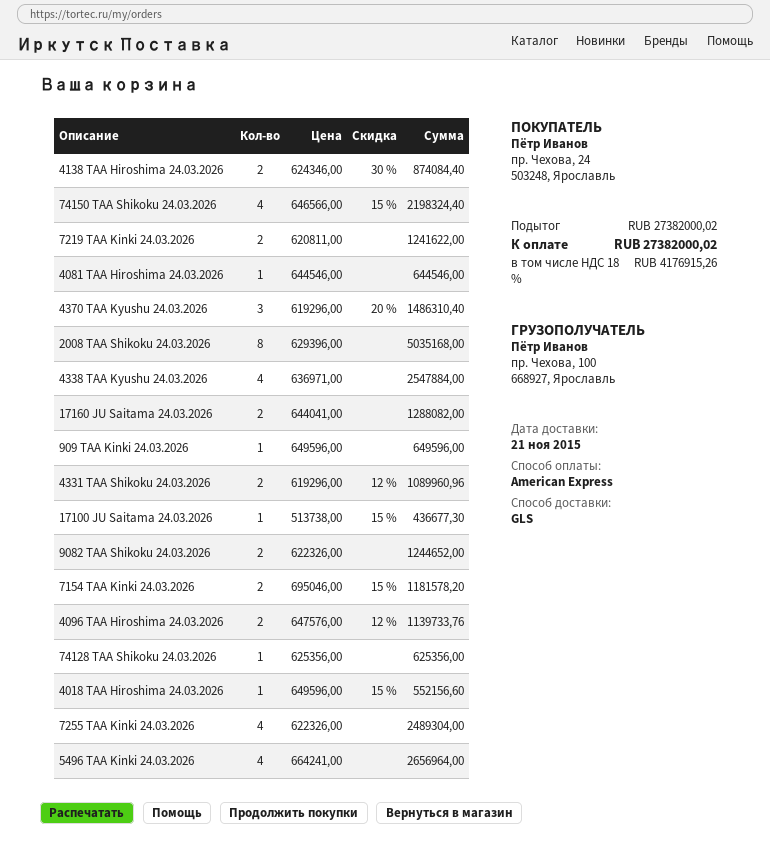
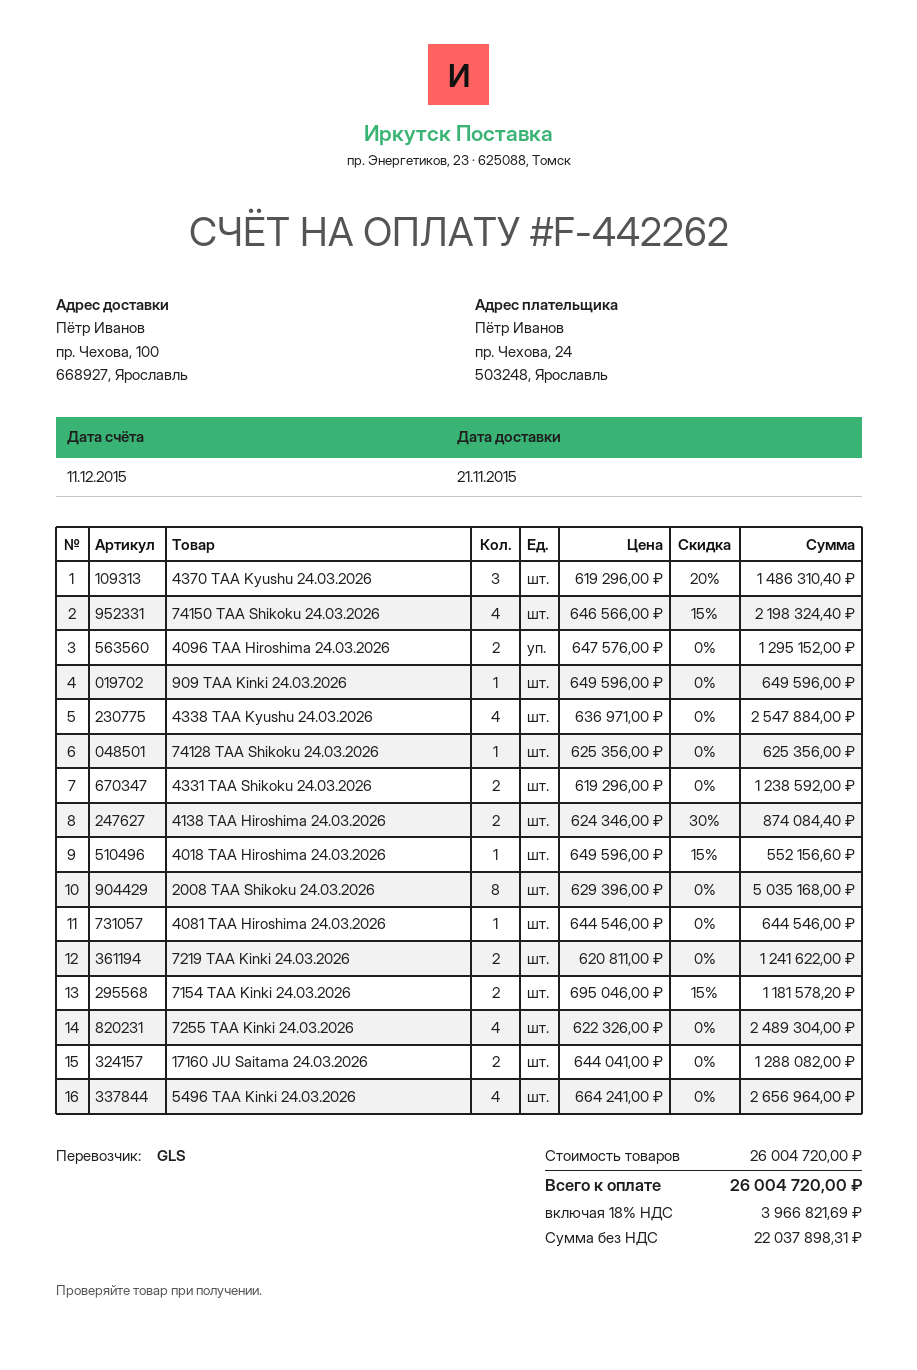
4331 TAA Shikoku 24.03.2026: 2 x 619296.00 - 12% = 1089960.96 -> 2 x 619296.00 = 1238592.00
17100 JU Saitama 24.03.2026: 1 x 513738.00 - 15% = 436677.30 -> none
9082 TAA Shikoku 24.03.2026: 2 x 622326.00 = 1244652.00 -> none
4096 TAA Hiroshima 24.03.2026: 2 x 647576.00 - 12% = 1139733.76 -> 2 x 647576.00 = 1295152.00
subtotal: 27382000.02 -> 26004720.00
tax: 18% = 4176915.26 -> 18% = 3966821.69
total: 27382000.02 -> 26004720.00

